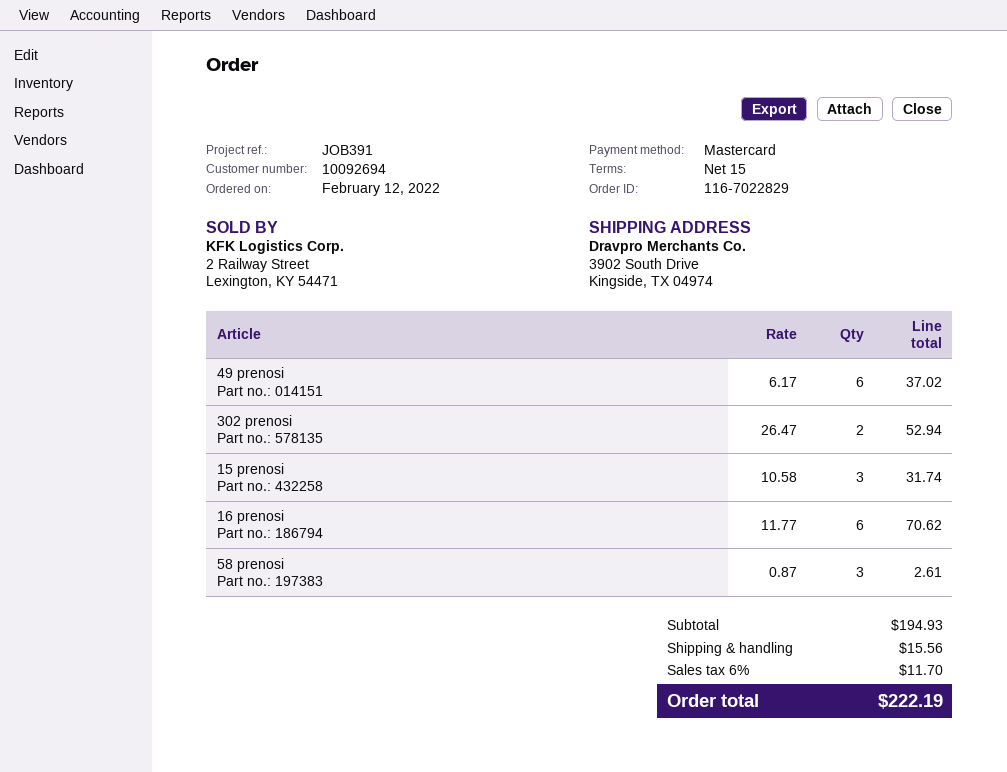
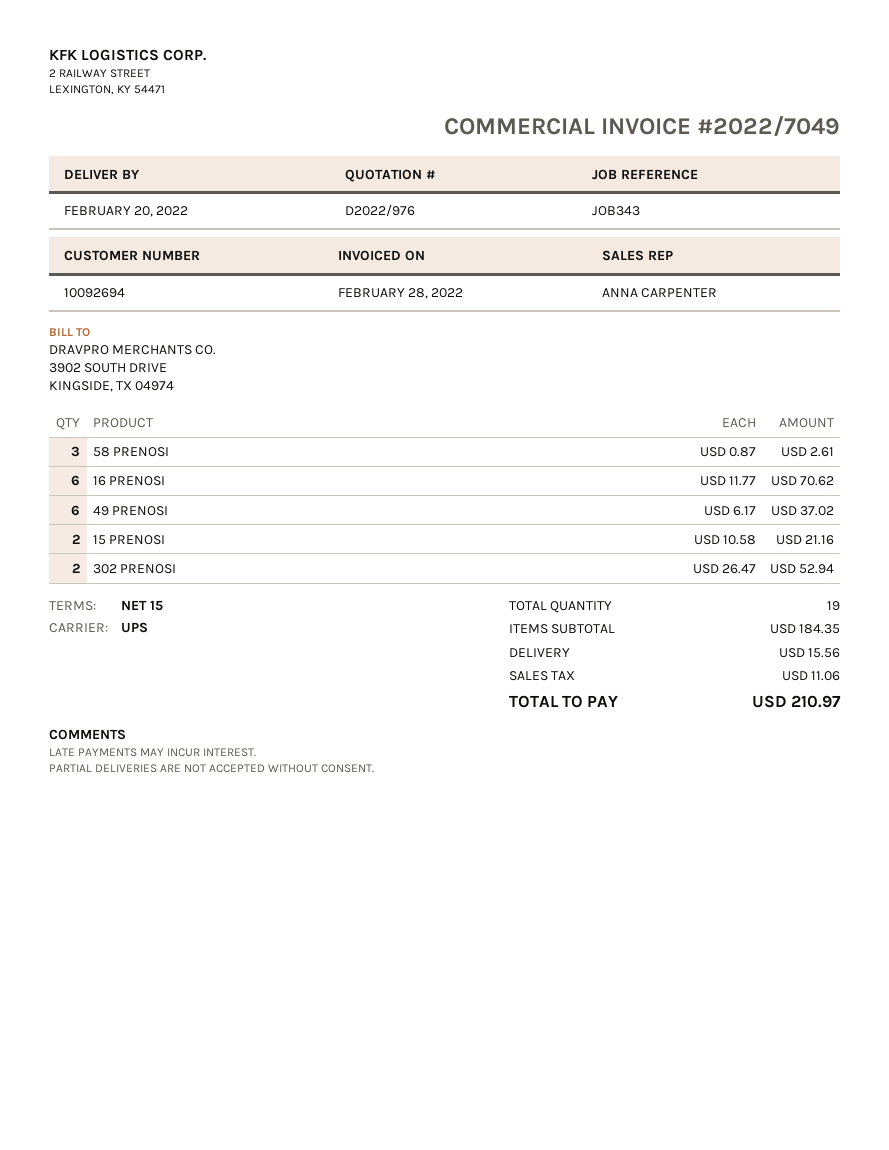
reference: JOB391 -> JOB343
15 prenosi: 3 x 10.58 = 31.74 -> 2 x 10.58 = 21.16
subtotal: 194.93 -> 184.35
tax: 11.70 -> 11.06
total: 222.19 -> 210.97

